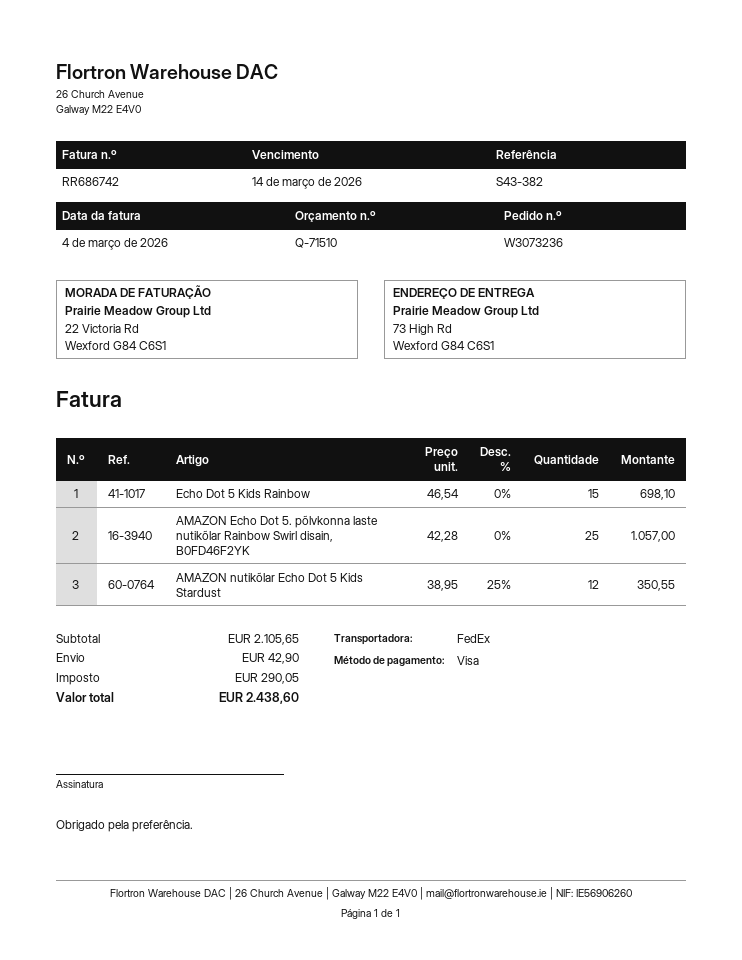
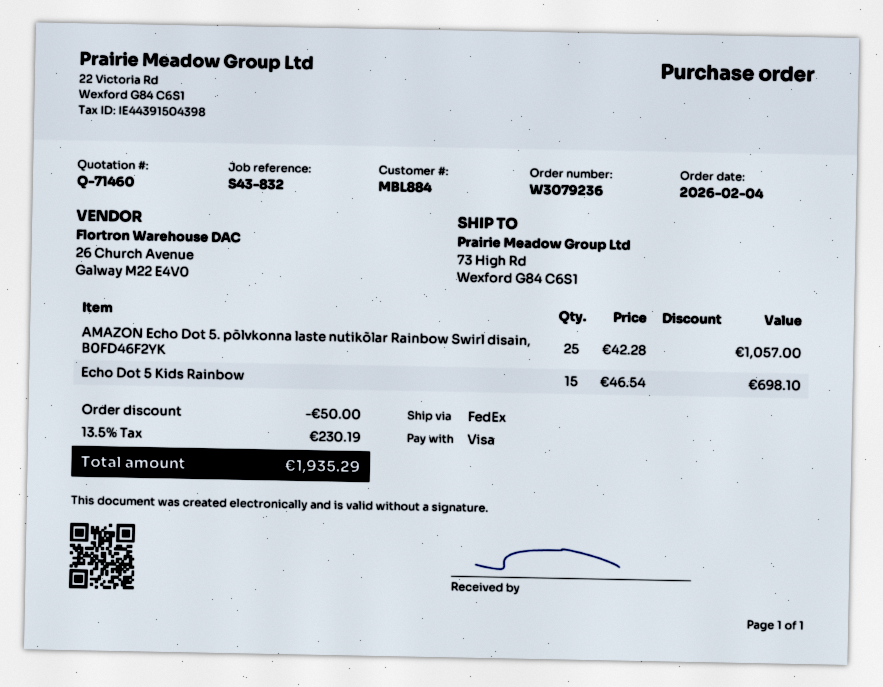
quote number: Q-71510 -> Q-71460
order number: W3073236 -> W3079236
reference: S43-382 -> S43-832
AMAZON nutikõlar Echo Dot 5 Kids Stardust: 12 x 38.95 - 25% = 350.55 -> none
discount: none -> 50.00
shipping: 42.90 -> none
tax: 290.05 -> 230.19
total: 2438.60 -> 1935.29

